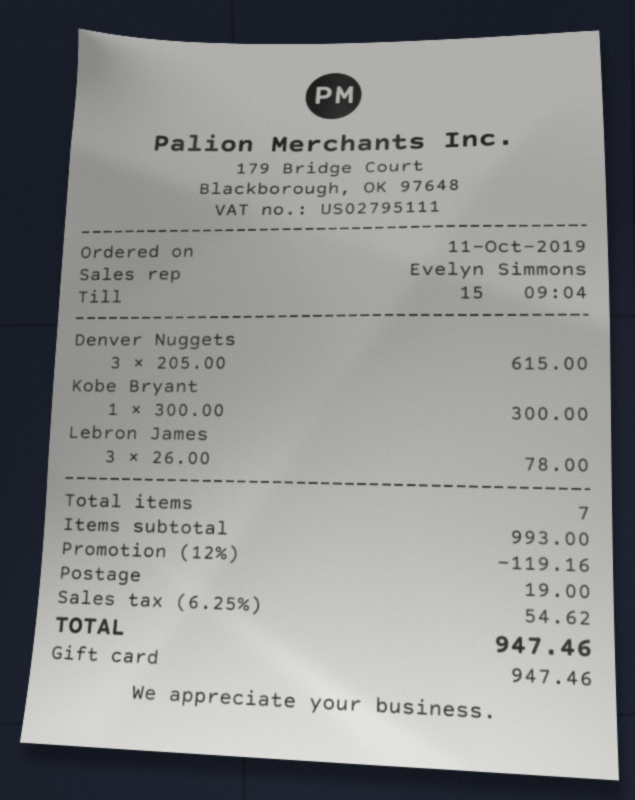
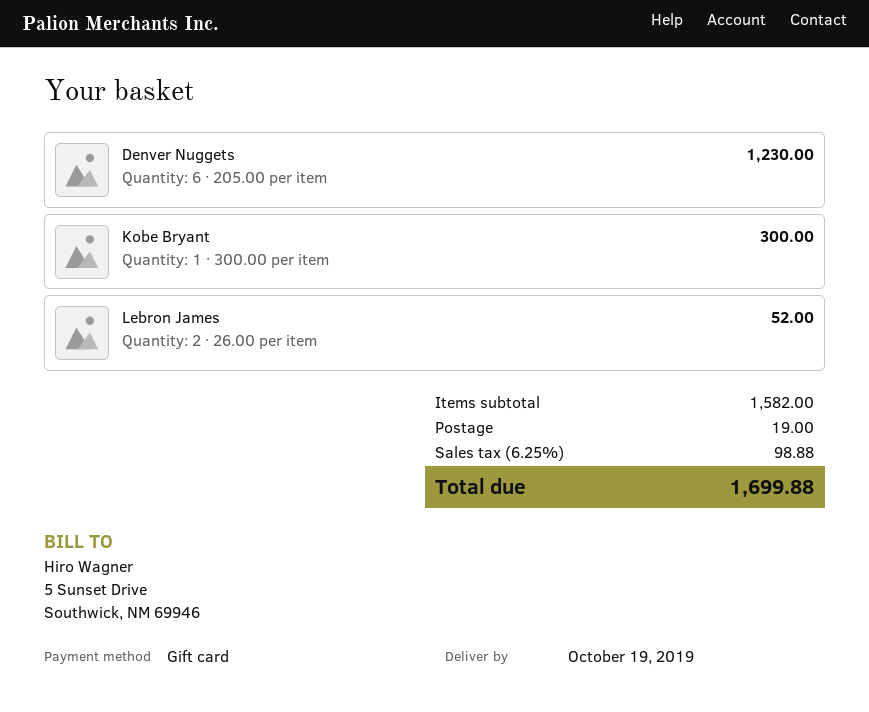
Denver Nuggets: 3 x 205.00 = 615.00 -> 6 x 205.00 = 1230.00
Lebron James: 3 x 26.00 = 78.00 -> 2 x 26.00 = 52.00
subtotal: 993.00 -> 1582.00
discount: 12% = 119.16 -> none
tax: 6.25% = 54.62 -> 6.25% = 98.88
total: 947.46 -> 1699.88

